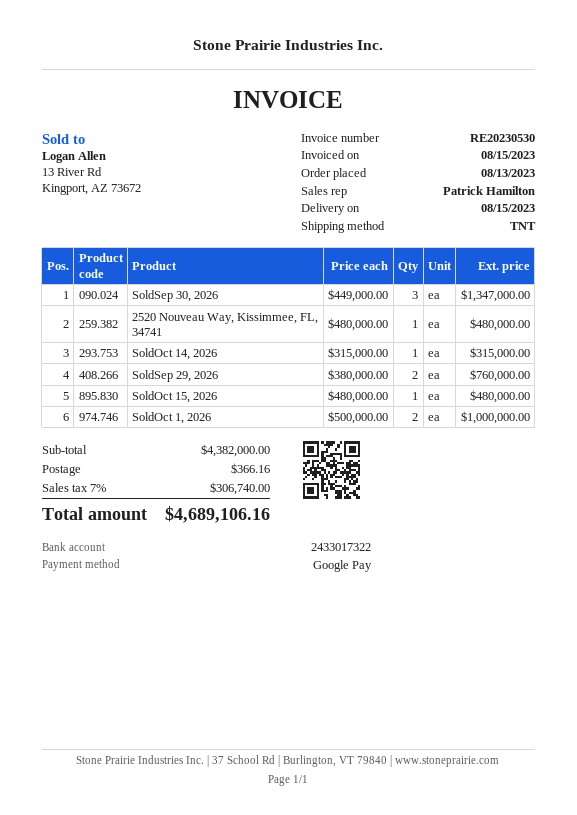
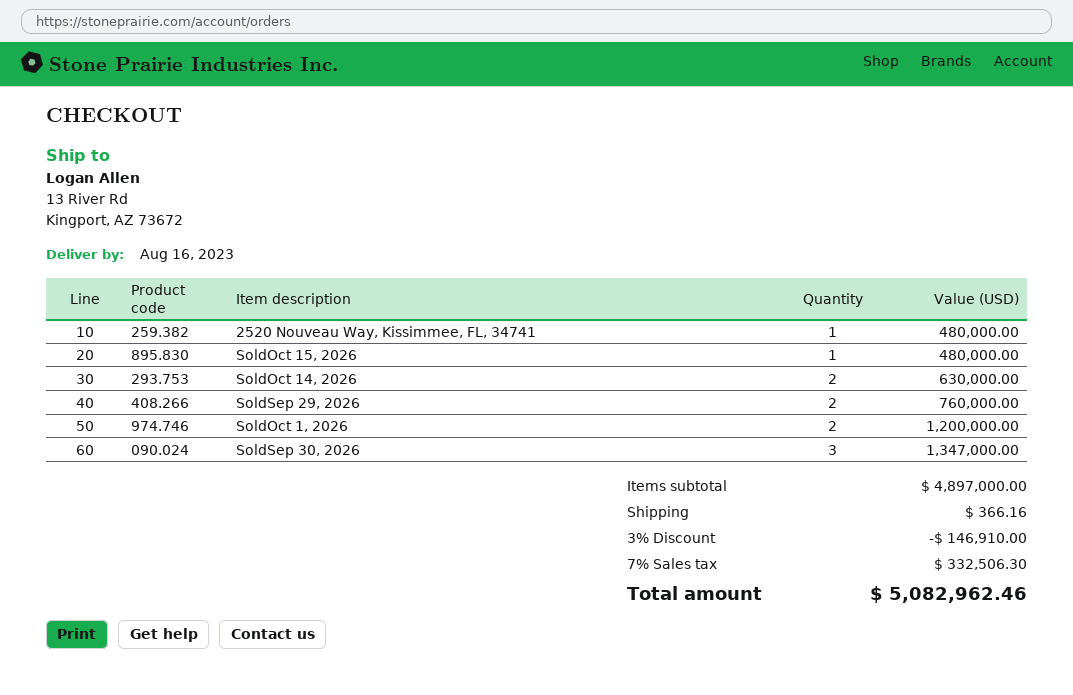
delivery date: 2023-08-15 -> 2023-08-16
SoldOct 14, 2026: 1 for 315000.00 -> 2 for 630000.00
SoldOct 1, 2026: 2 for 1000000.00 -> 2 for 1200000.00
subtotal: 4382000.00 -> 4897000.00
discount: none -> 3% = 146910.00
tax: 7% = 306740.00 -> 7% = 332506.30
total: 4689106.16 -> 5082962.46

